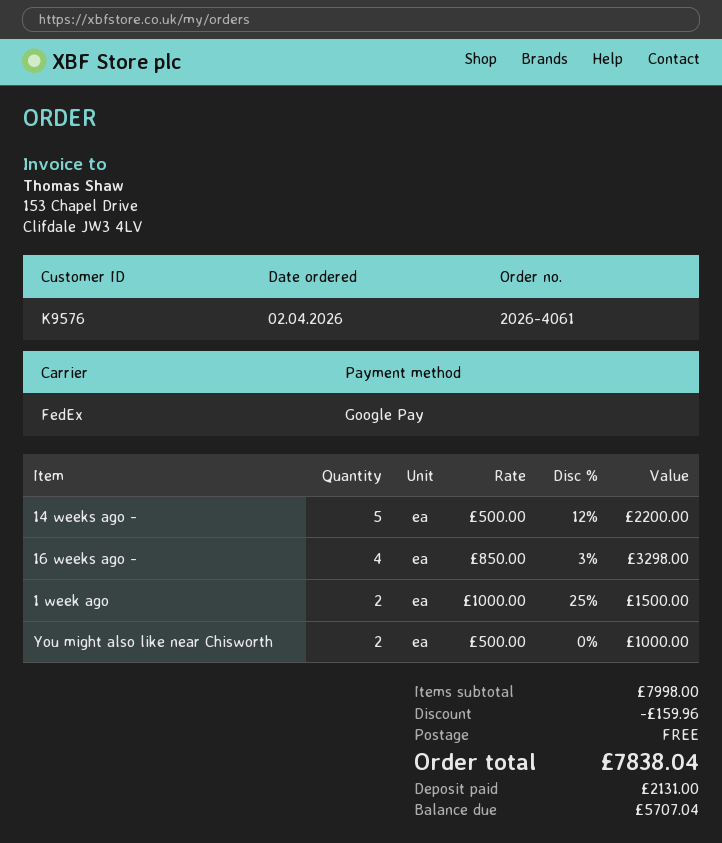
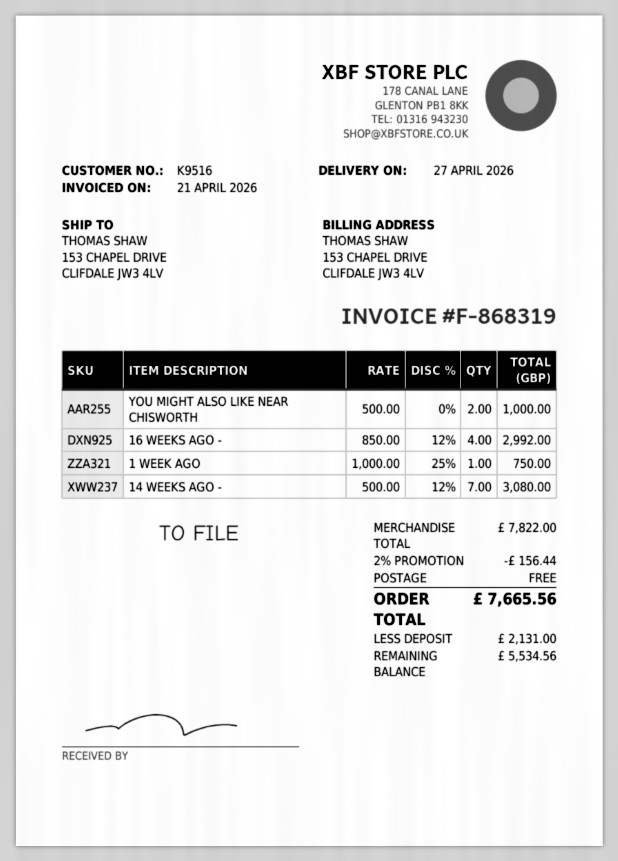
customer number: K9576 -> K9516
14 weeks ago -: 5 x 500.00 - 12% = 2200.00 -> 7 x 500.00 - 12% = 3080.00
16 weeks ago -: 4 x 850.00 - 3% = 3298.00 -> 4 x 850.00 - 12% = 2992.00
1 week ago: 2 x 1000.00 - 25% = 1500.00 -> 1 x 1000.00 - 25% = 750.00
subtotal: 7998.00 -> 7822.00
discount: 159.96 -> 156.44
total: 7838.04 -> 7665.56
balance: 5707.04 -> 5534.56

